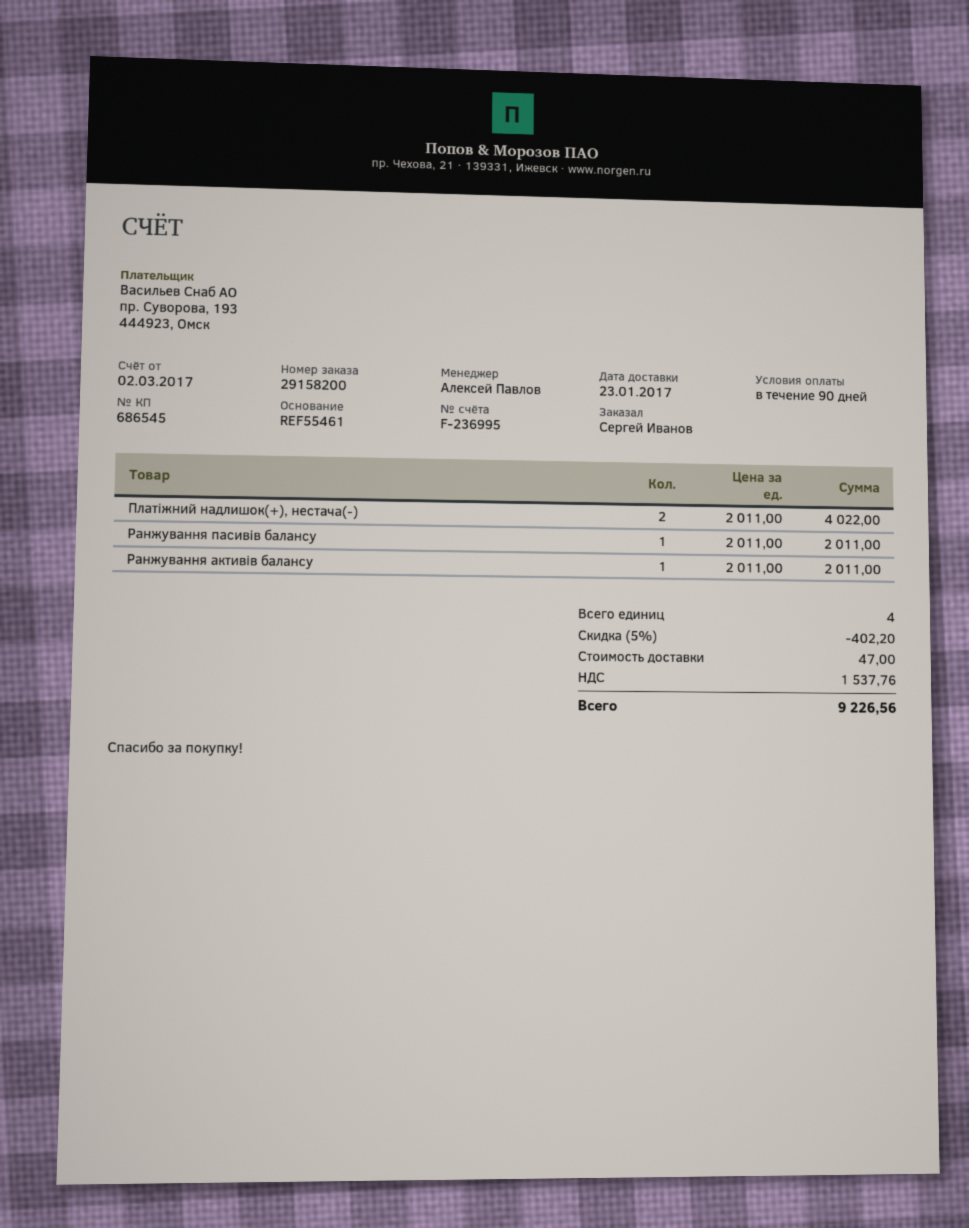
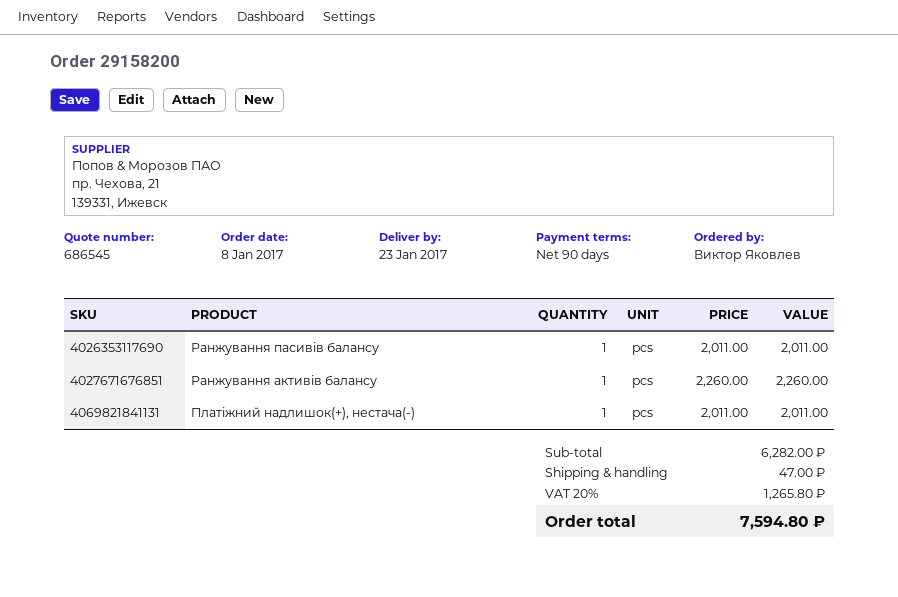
ordered by: Сергей Иванов -> Виктор Яковлев
Платіжний надлишок(+), нестача(-): 2 x 2011.00 = 4022.00 -> 1 x 2011.00 = 2011.00
Ранжування активів балансу: 1 x 2011.00 = 2011.00 -> 1 x 2260.00 = 2260.00
discount: 5% = 402.20 -> none
tax: 1537.76 -> 1265.80
total: 9226.56 -> 7594.80

